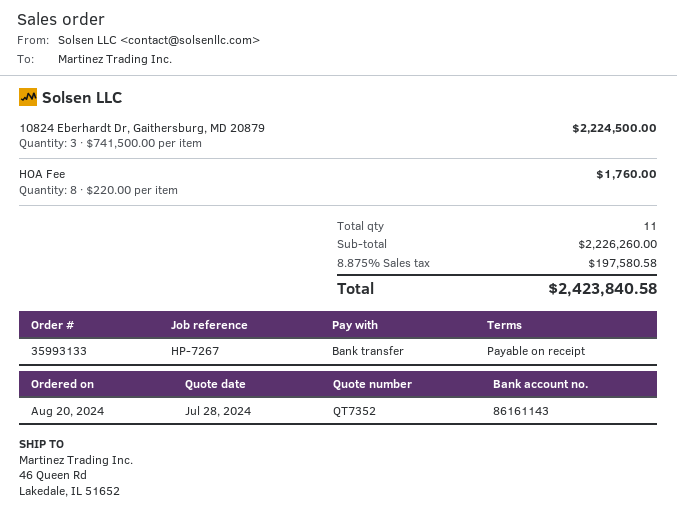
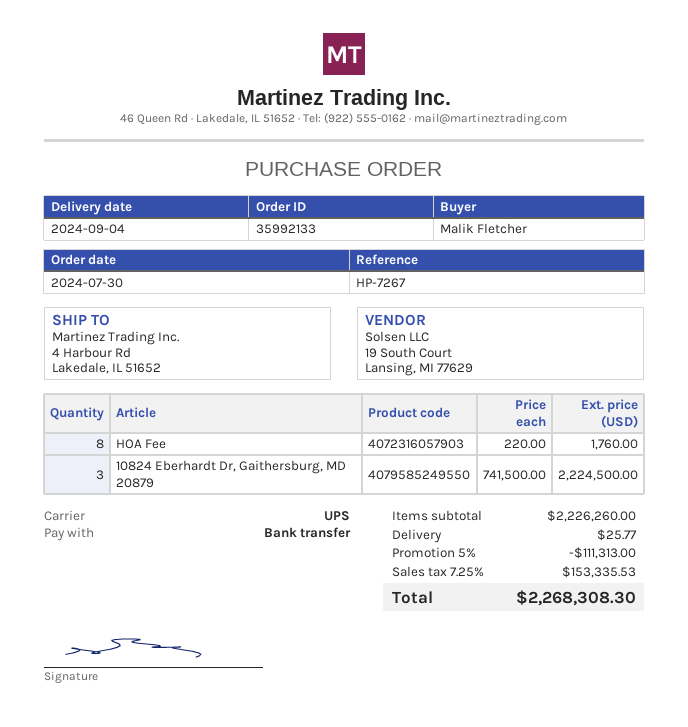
order number: 35993133 -> 35992133
order date: 2024-08-20 -> 2024-07-30
ship to: 46 Queen Rd, Lakedale, IL 51652 -> 4 Harbour Rd, Lakedale, IL 51652
discount: none -> 5% = 111313.00
shipping: none -> 25.77
tax: 8.875% = 197580.58 -> 7.25% = 153335.53
total: 2423840.58 -> 2268308.30

